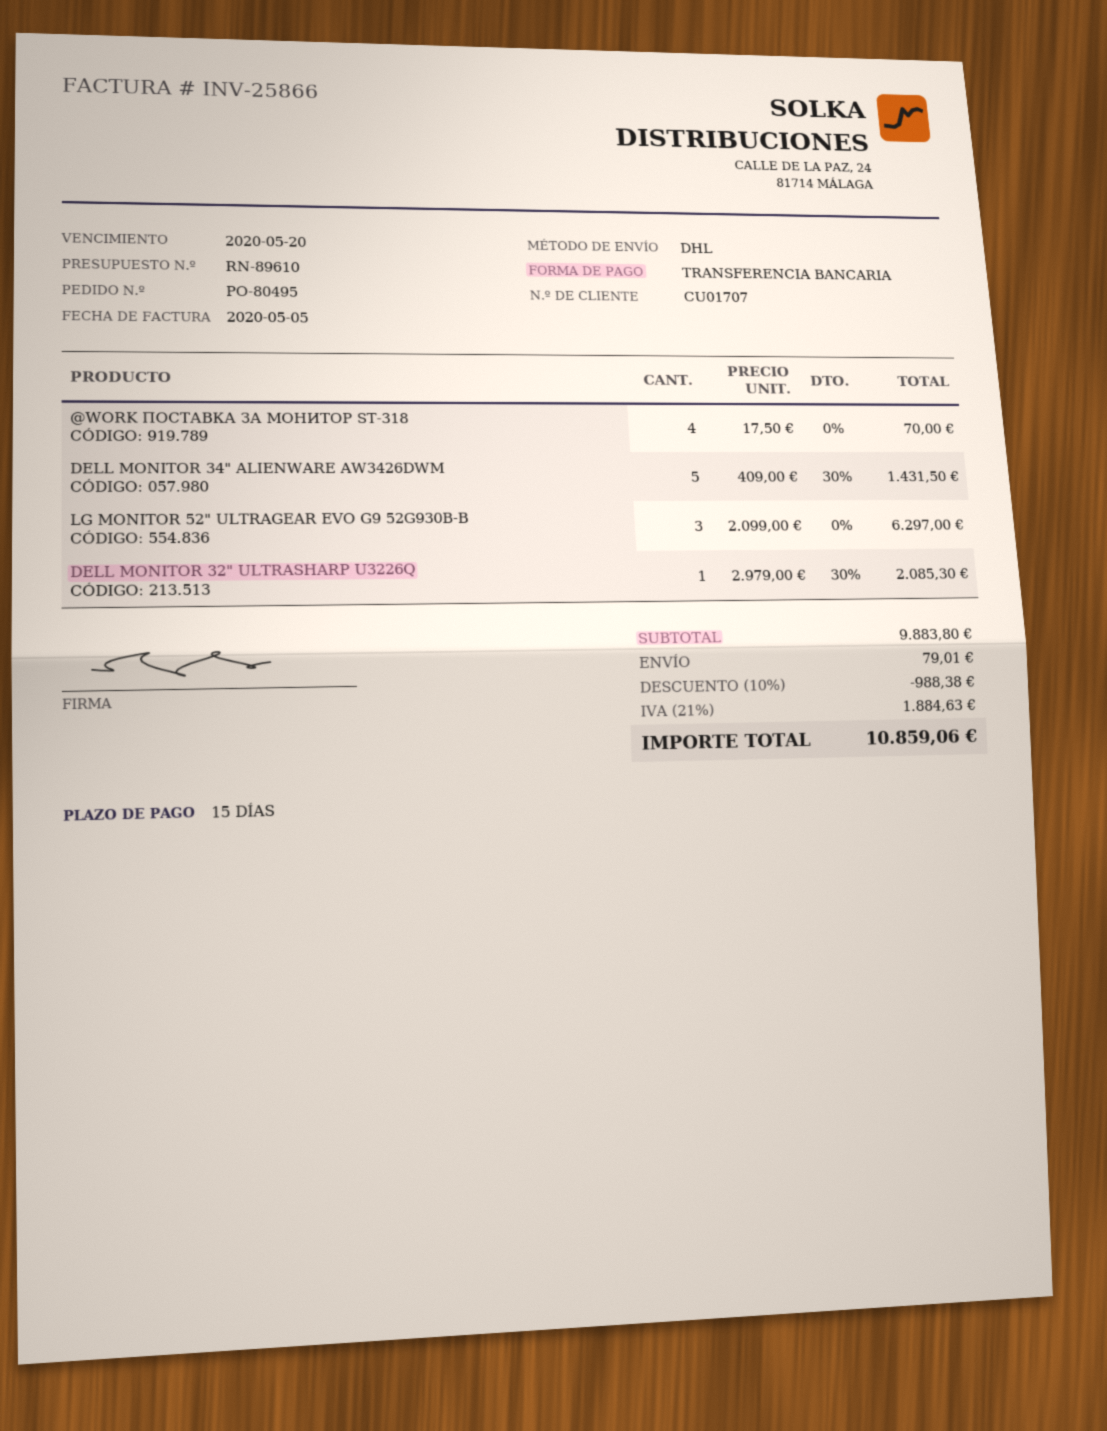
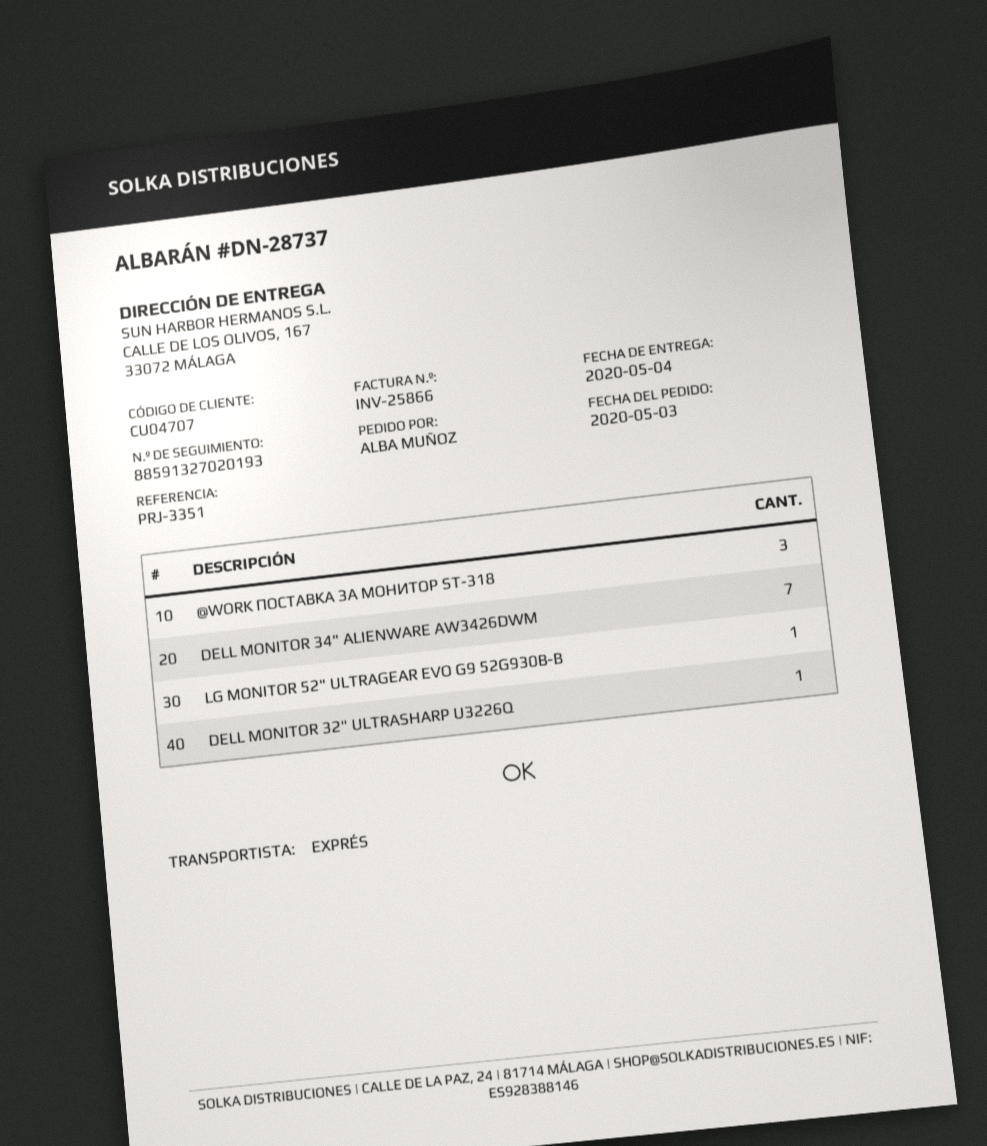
customer number: CU01707 -> CU04707
shipping method: DHL -> express
@WORK ПОСТАВКА ЗА МОНИТОР ST-318: 4 -> 3
DELL MONITOR 34" ALIENWARE AW3426DWM: 5 -> 7
LG MONITOR 52" ULTRAGEAR EVO G9 52G930B-B: 3 -> 1

